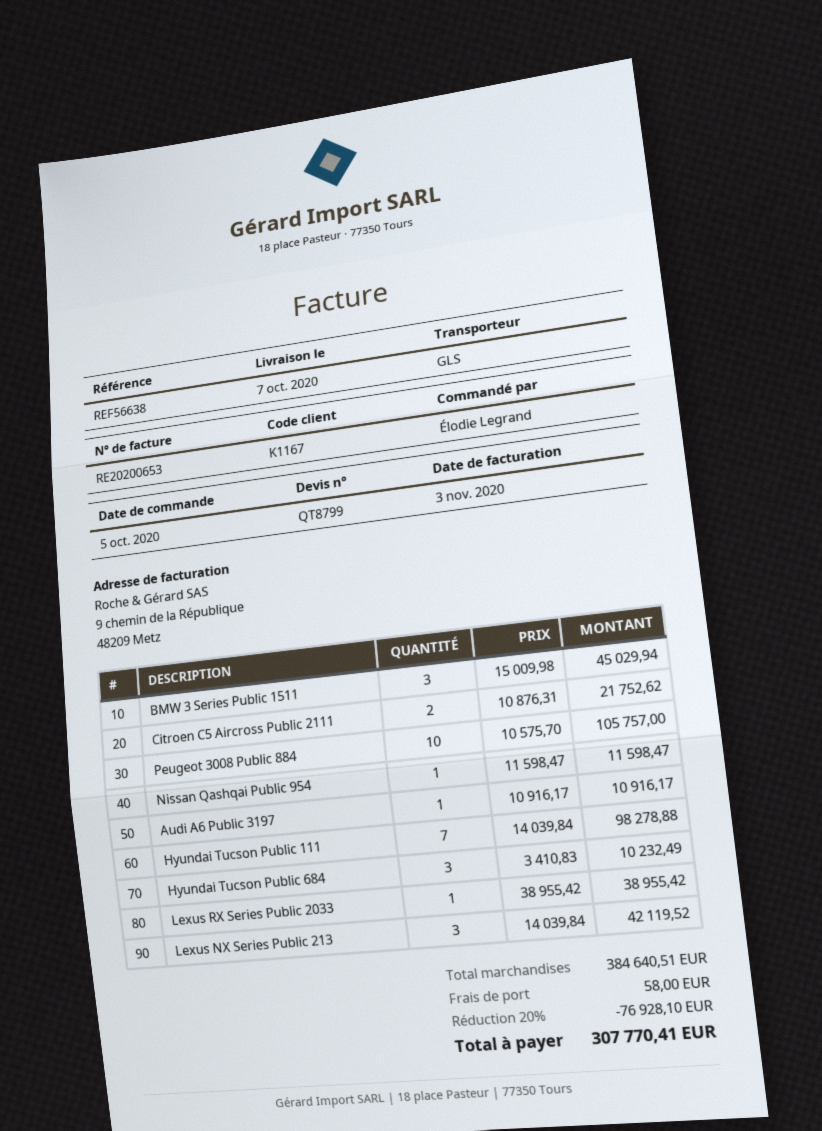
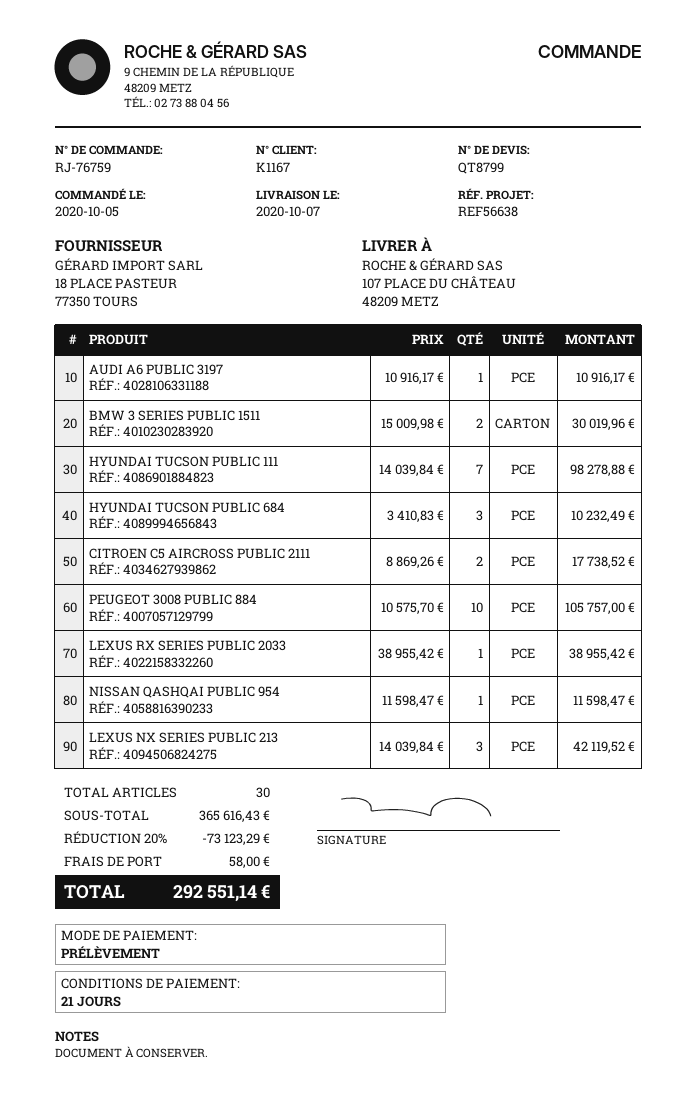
BMW 3 Series Public 1511: 3 x 15009.98 = 45029.94 -> 2 x 15009.98 = 30019.96
Citroen C5 Aircross Public 2111: 2 x 10876.31 = 21752.62 -> 2 x 8869.26 = 17738.52
subtotal: 384640.51 -> 365616.43
discount: 20% = 76928.10 -> 20% = 73123.29
total: 307770.41 -> 292551.14

